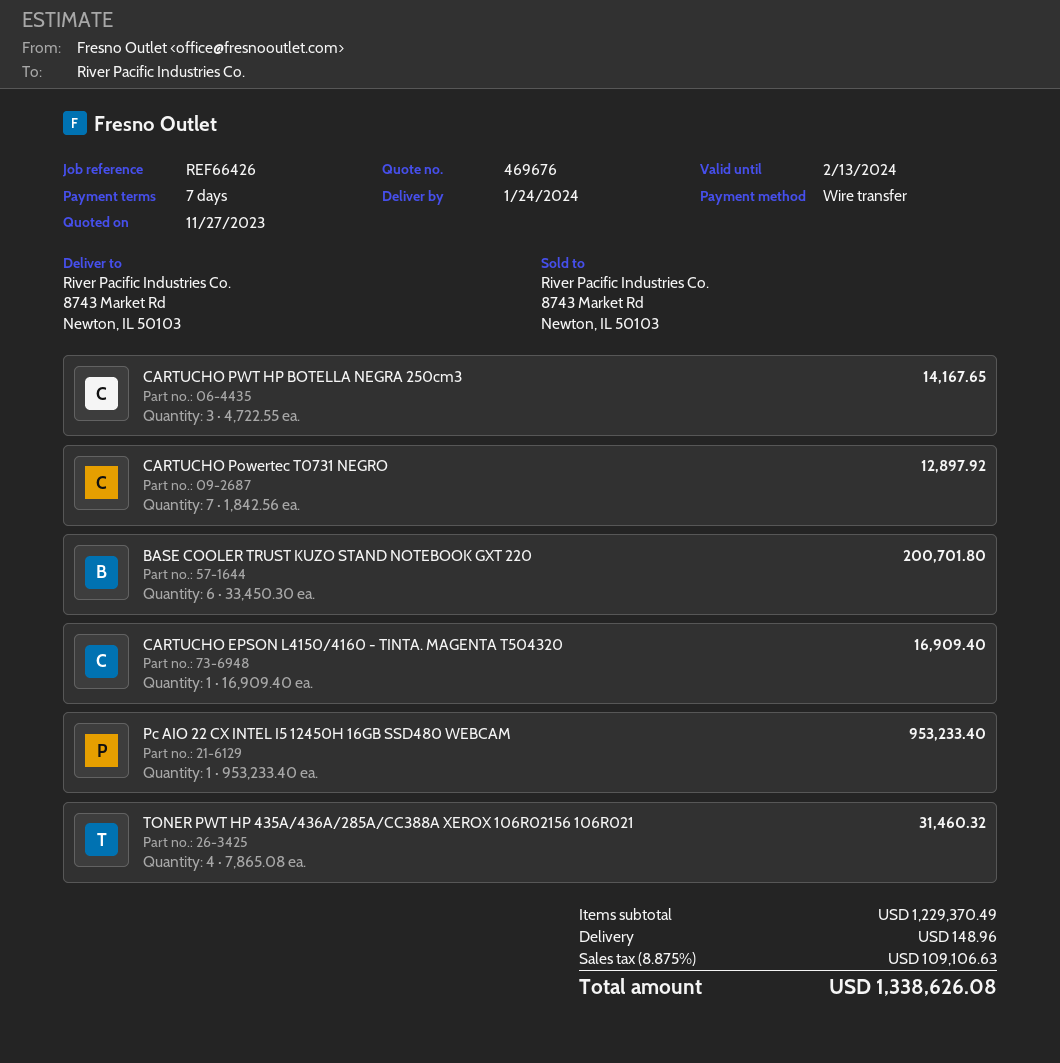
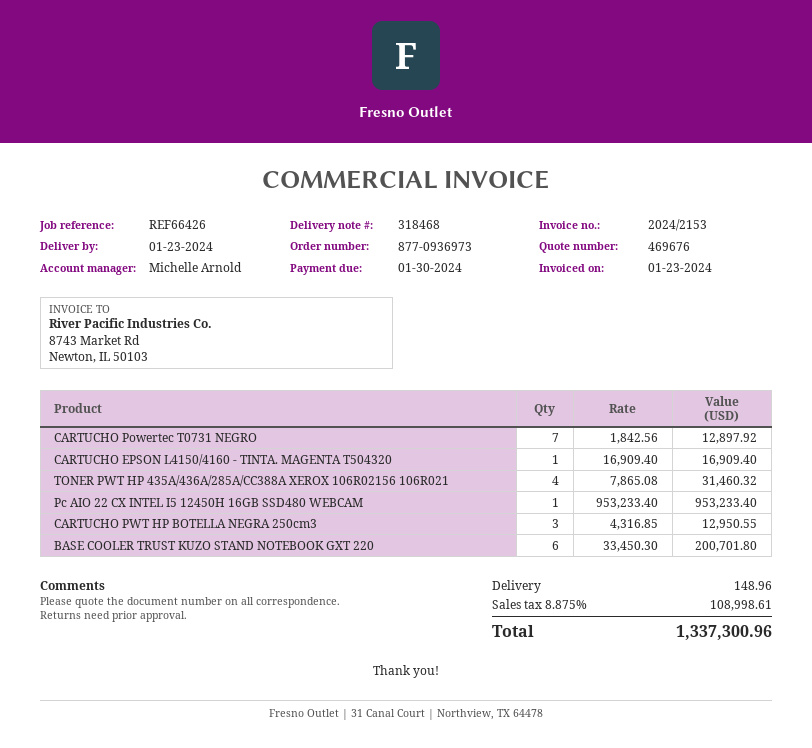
delivery date: 2024-01-24 -> 2024-01-23
CARTUCHO PWT HP BOTELLA NEGRA 250cm3: 3 x 4722.55 = 14167.65 -> 3 x 4316.85 = 12950.55
tax: 8.875% = 109106.63 -> 8.875% = 108998.61
total: 1338626.08 -> 1337300.96

